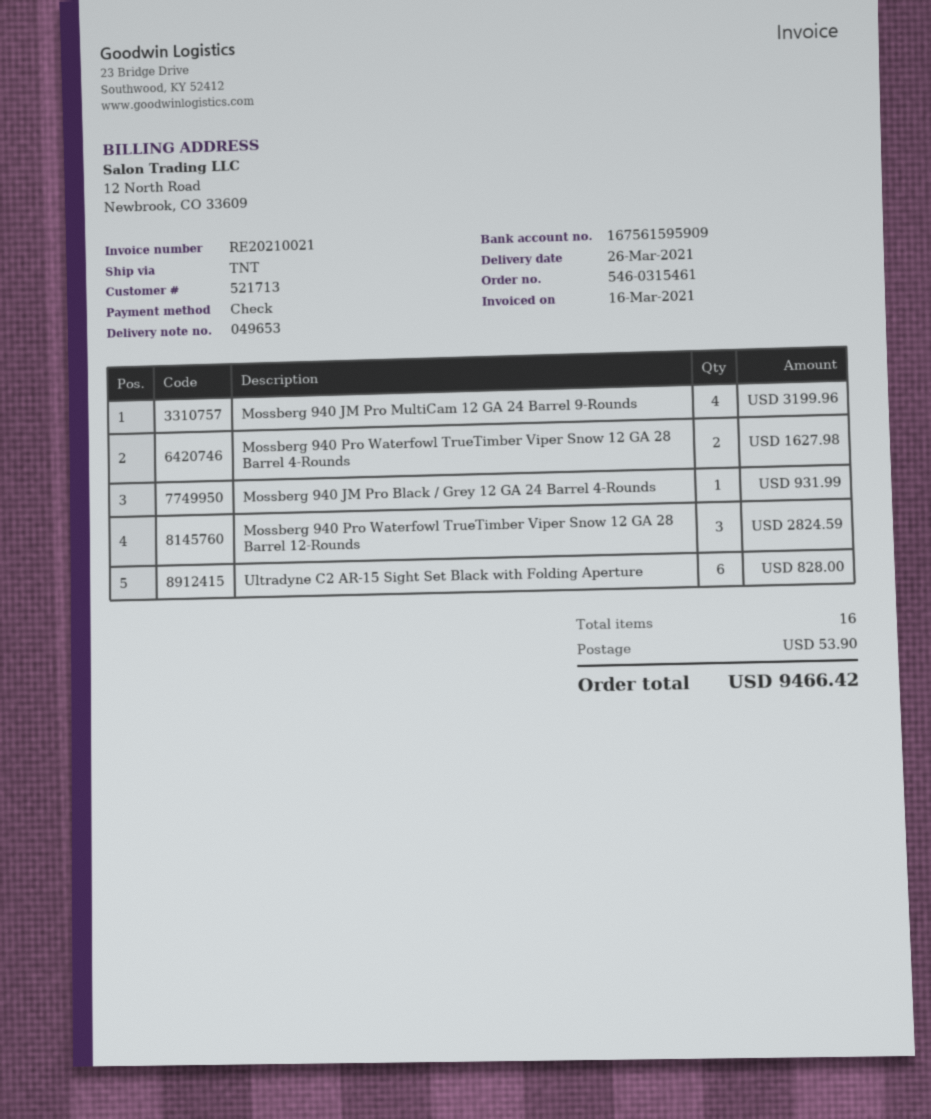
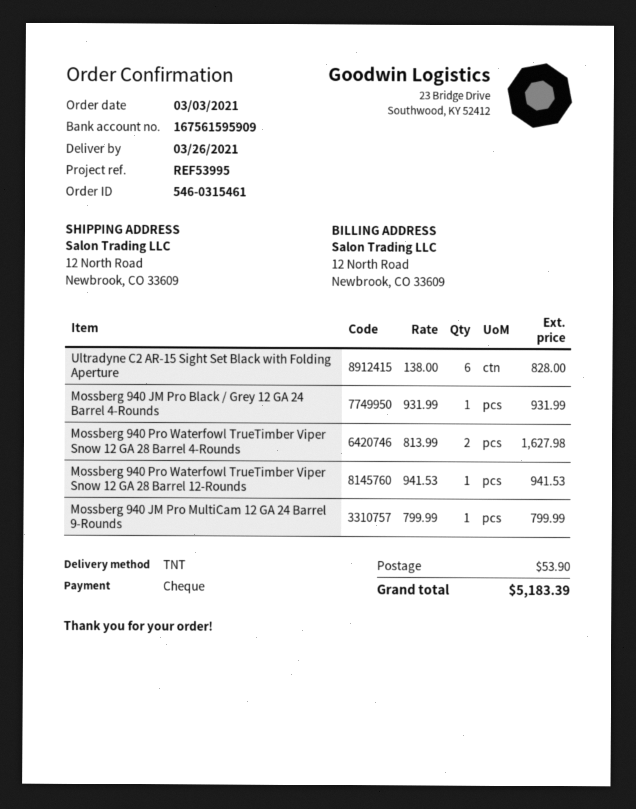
Mossberg 940 JM Pro MultiCam 12 GA 24 Barrel 9-Rounds: 4 for 3199.96 -> 1 for 799.99
Mossberg 940 Pro Waterfowl TrueTimber Viper Snow 12 GA 28 Barrel 12-Rounds: 3 for 2824.59 -> 1 for 941.53
total: 9466.42 -> 5183.39

